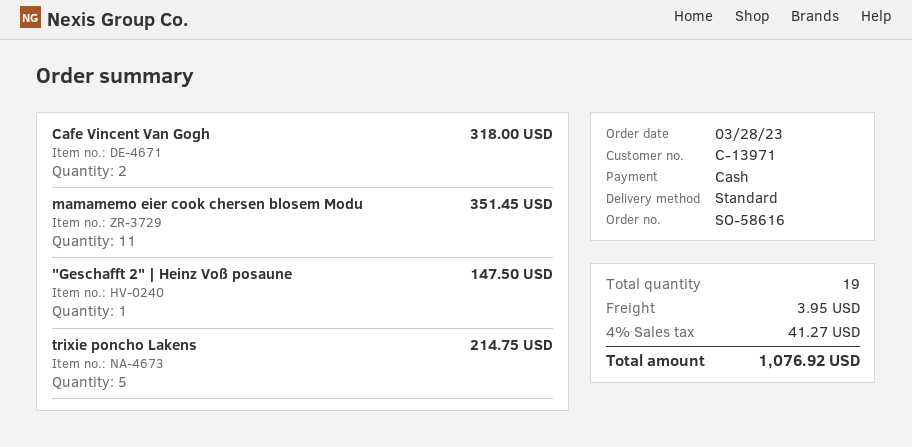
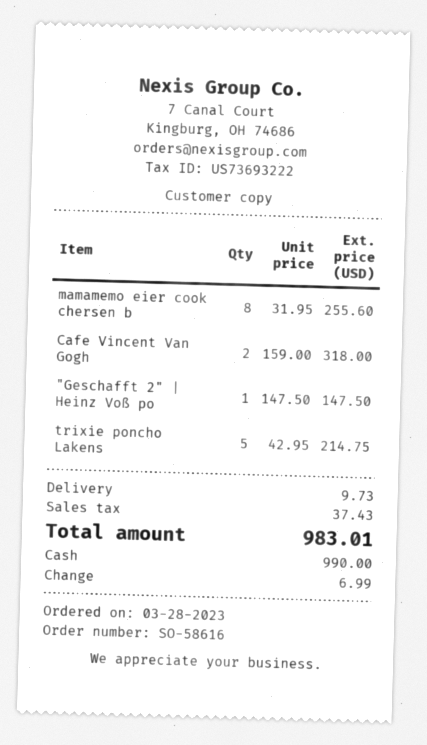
mamamemo eier cook chersen blosem Modu: 11 for 351.45 -> 8 for 255.60
shipping: 3.95 -> 9.73
tax: 41.27 -> 37.43
total: 1076.92 -> 983.01

